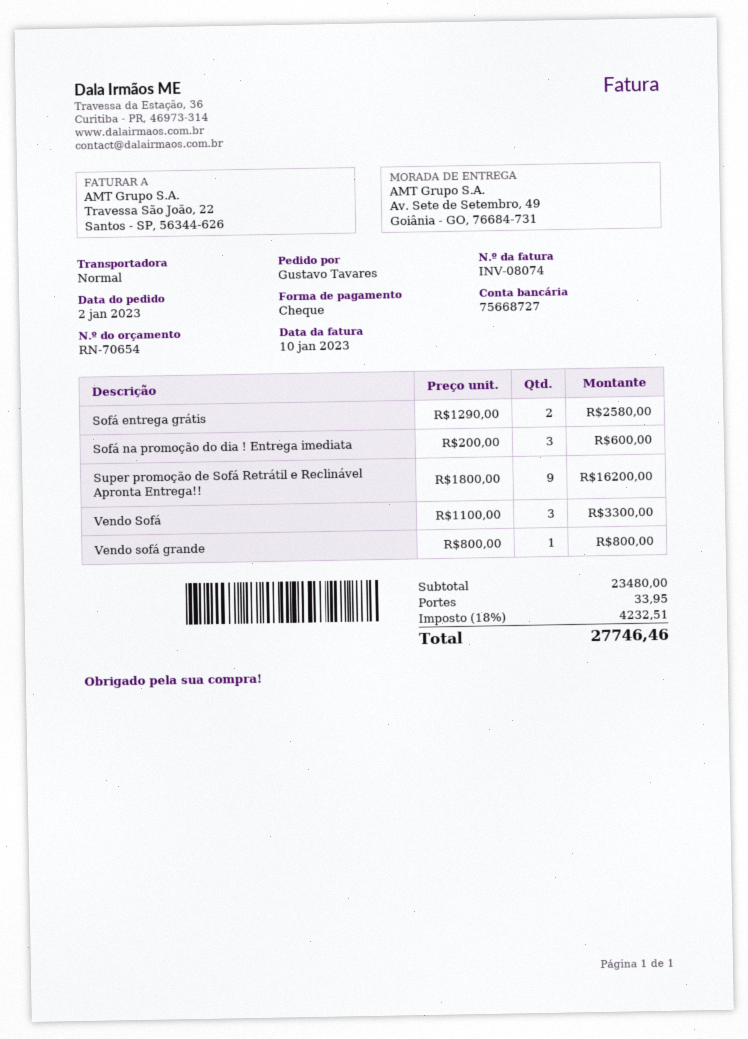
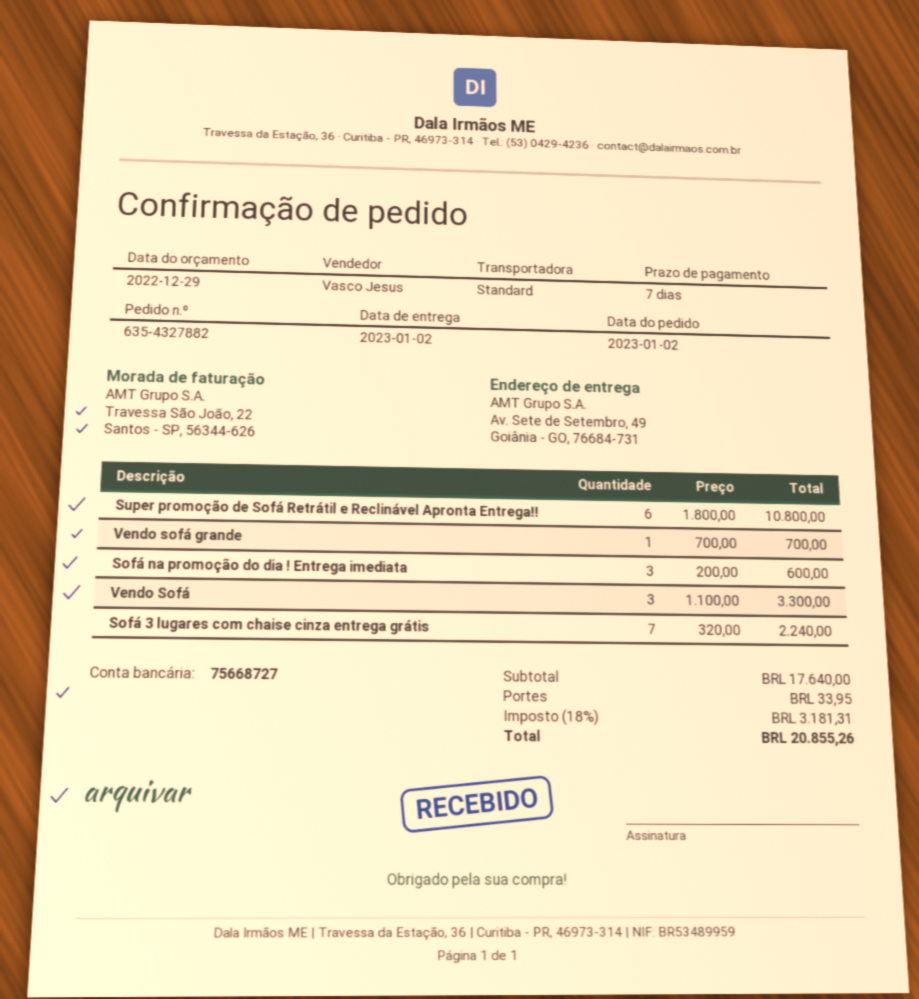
Sofá entrega grátis: 2 x 1290.00 = 2580.00 -> none
Super promoção de Sofá Retrátil e Reclinável Apronta Entrega!!: 9 x 1800.00 = 16200.00 -> 6 x 1800.00 = 10800.00
Vendo sofá grande: 1 x 800.00 = 800.00 -> 1 x 700.00 = 700.00
Sofá 3 lugares com chaise cinza entrega grátis: none -> 7 x 320.00 = 2240.00
subtotal: 23480.00 -> 17640.00
tax: 18% = 4232.51 -> 18% = 3181.31
total: 27746.46 -> 20855.26

